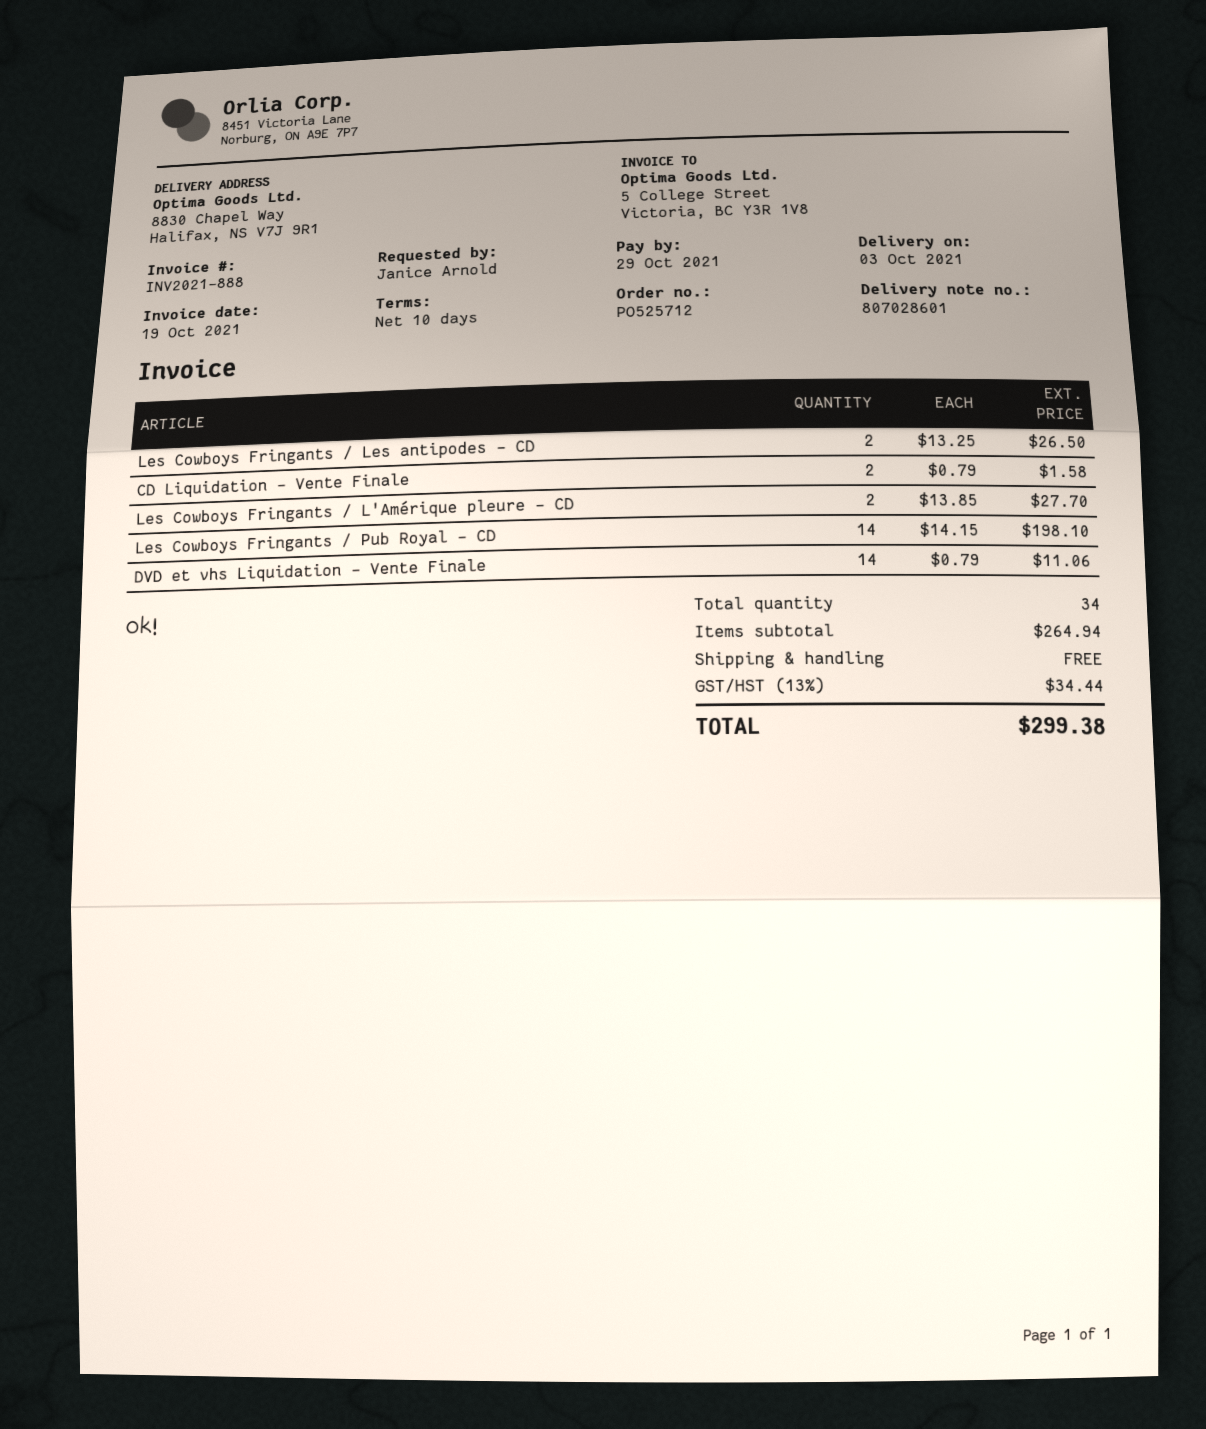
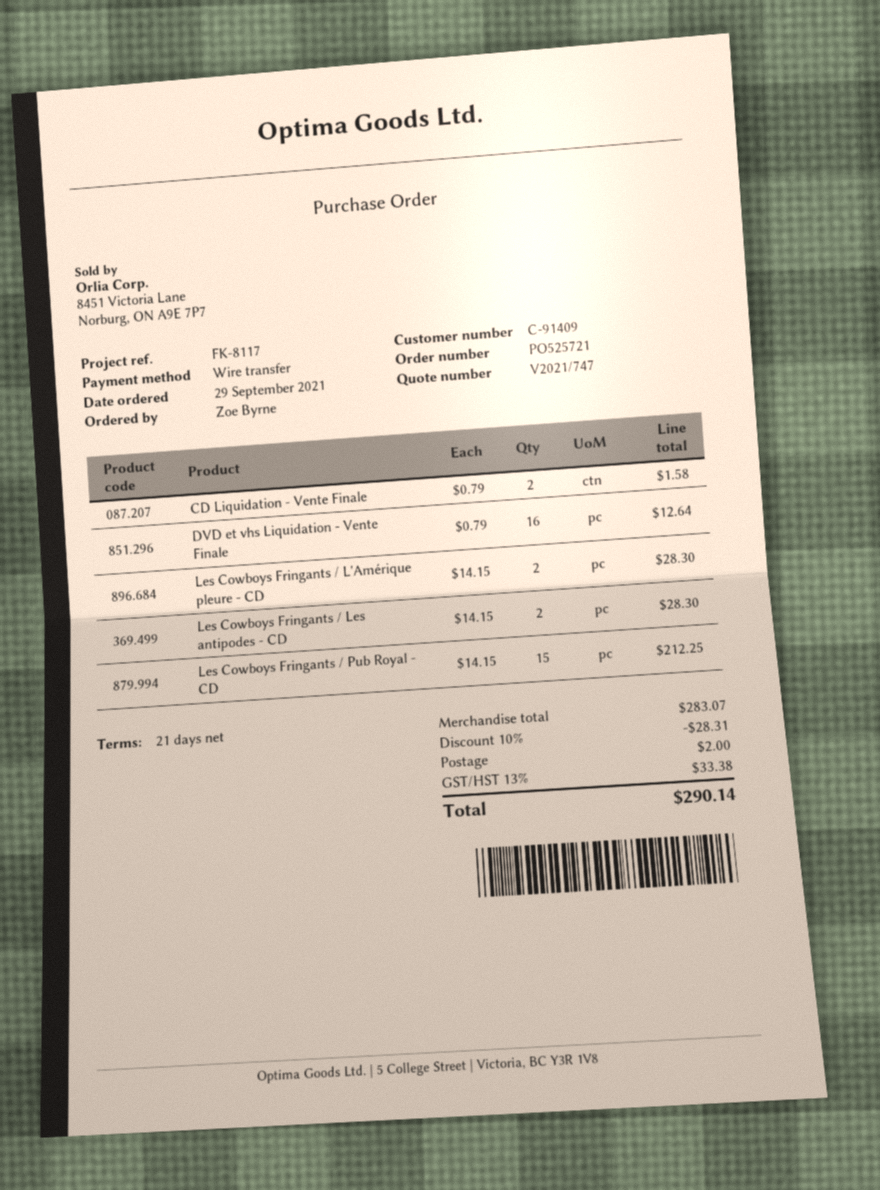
order number: PO525712 -> PO525721
payment terms: 10 days -> 21 days
ordered by: Janice Arnold -> Zoe Byrne
Les Cowboys Fringants / Les antipodes - CD: 2 x 13.25 = 26.50 -> 2 x 14.15 = 28.30
Les Cowboys Fringants / L'Amérique pleure - CD: 2 x 13.85 = 27.70 -> 2 x 14.15 = 28.30
Les Cowboys Fringants / Pub Royal - CD: 14 x 14.15 = 198.10 -> 15 x 14.15 = 212.25
DVD et vhs Liquidation - Vente Finale: 14 x 0.79 = 11.06 -> 16 x 0.79 = 12.64
subtotal: 264.94 -> 283.07
discount: none -> 10% = 28.31
shipping: 0.00 -> 2.00
tax: 13% = 34.44 -> 13% = 33.38
total: 299.38 -> 290.14

